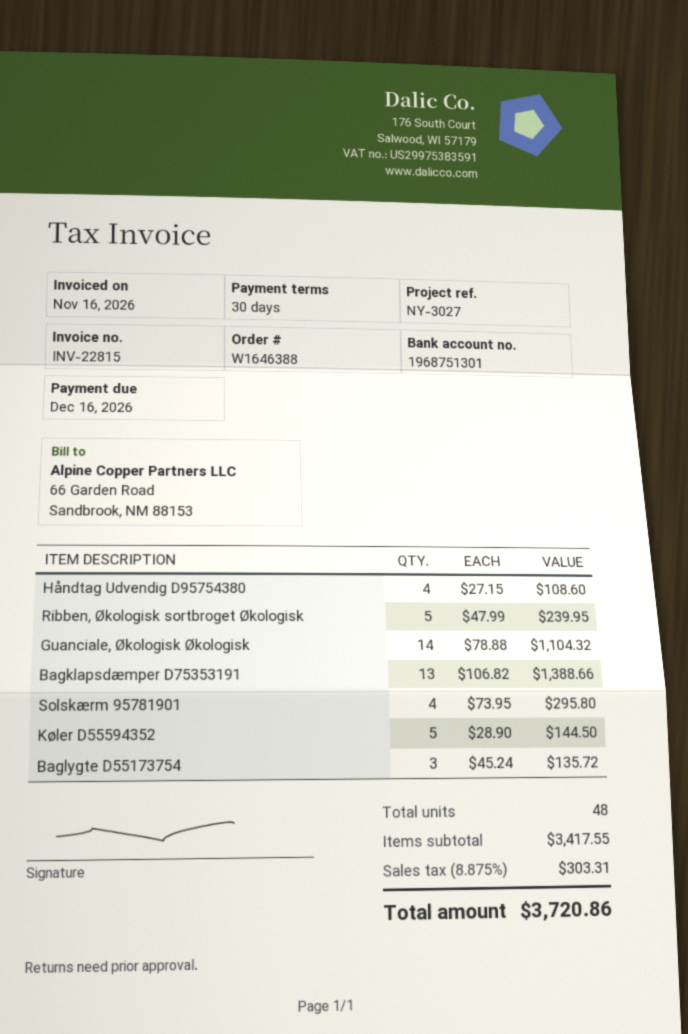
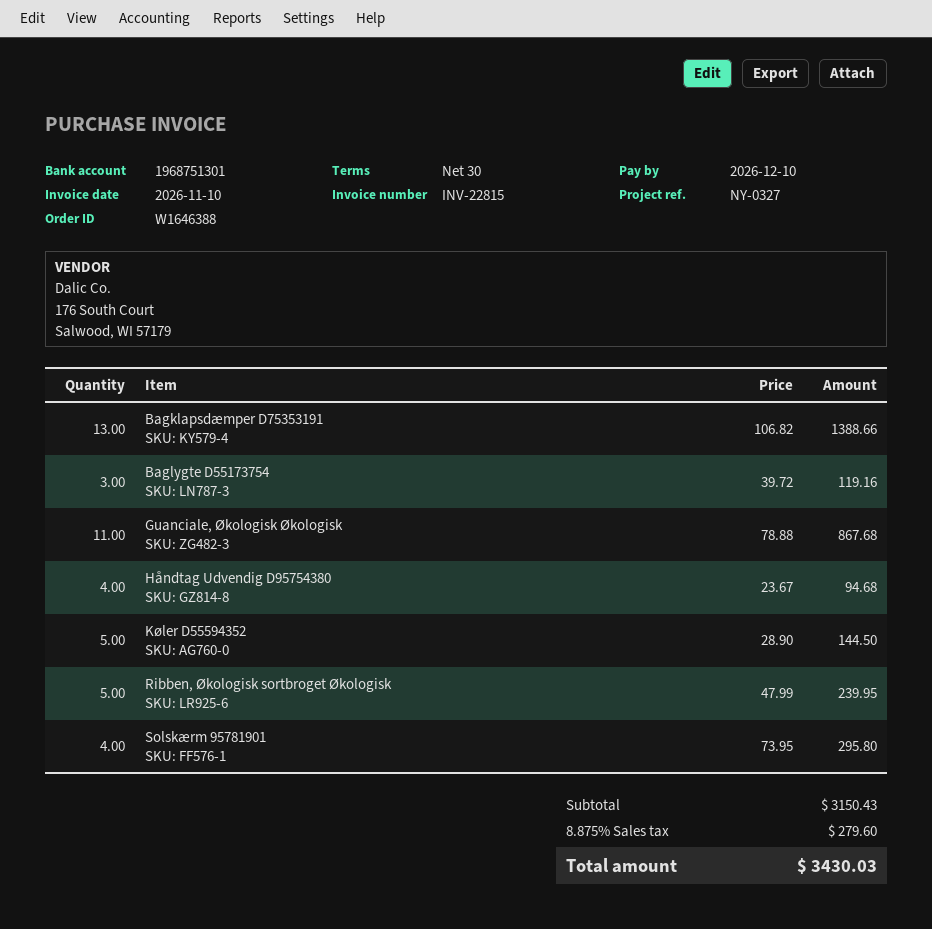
invoice date: 2026-11-16 -> 2026-11-10
due date: 2026-12-16 -> 2026-12-10
reference: NY-3027 -> NY-0327
Håndtag Udvendig D95754380: 4 x 27.15 = 108.60 -> 4 x 23.67 = 94.68
Guanciale, Økologisk Økologisk: 14 x 78.88 = 1104.32 -> 11 x 78.88 = 867.68
Baglygte D55173754: 3 x 45.24 = 135.72 -> 3 x 39.72 = 119.16
subtotal: 3417.55 -> 3150.43
tax: 8.875% = 303.31 -> 8.875% = 279.60
total: 3720.86 -> 3430.03

